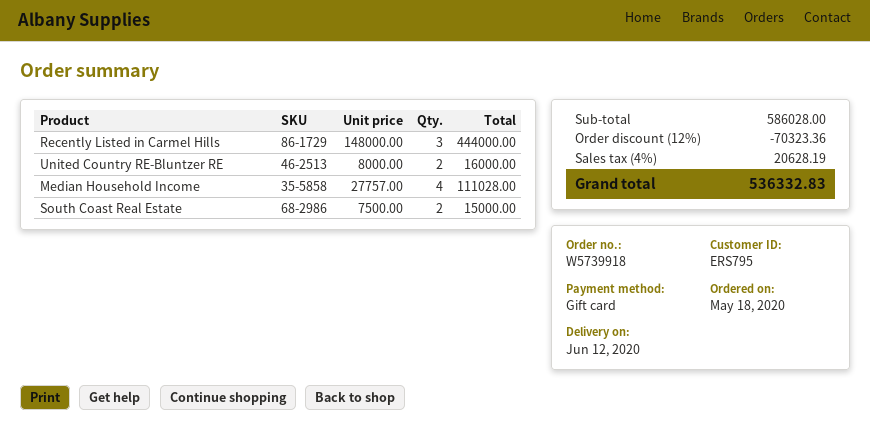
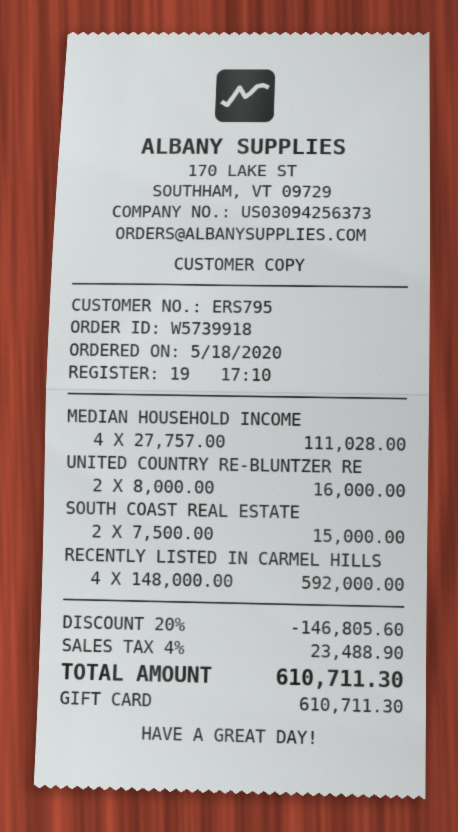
Recently Listed in Carmel Hills: 3 x 148000.00 = 444000.00 -> 4 x 148000.00 = 592000.00
discount: 12% = 70323.36 -> 20% = 146805.60
tax: 4% = 20628.19 -> 4% = 23488.90
total: 536332.83 -> 610711.30

